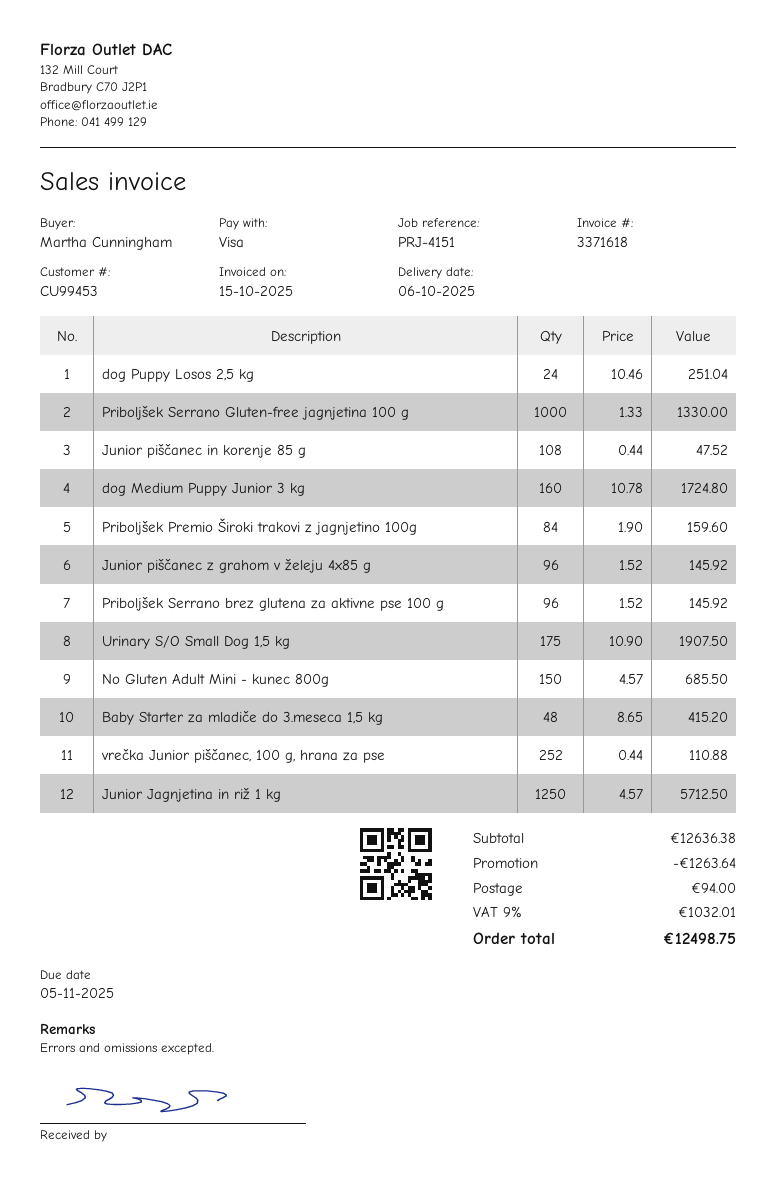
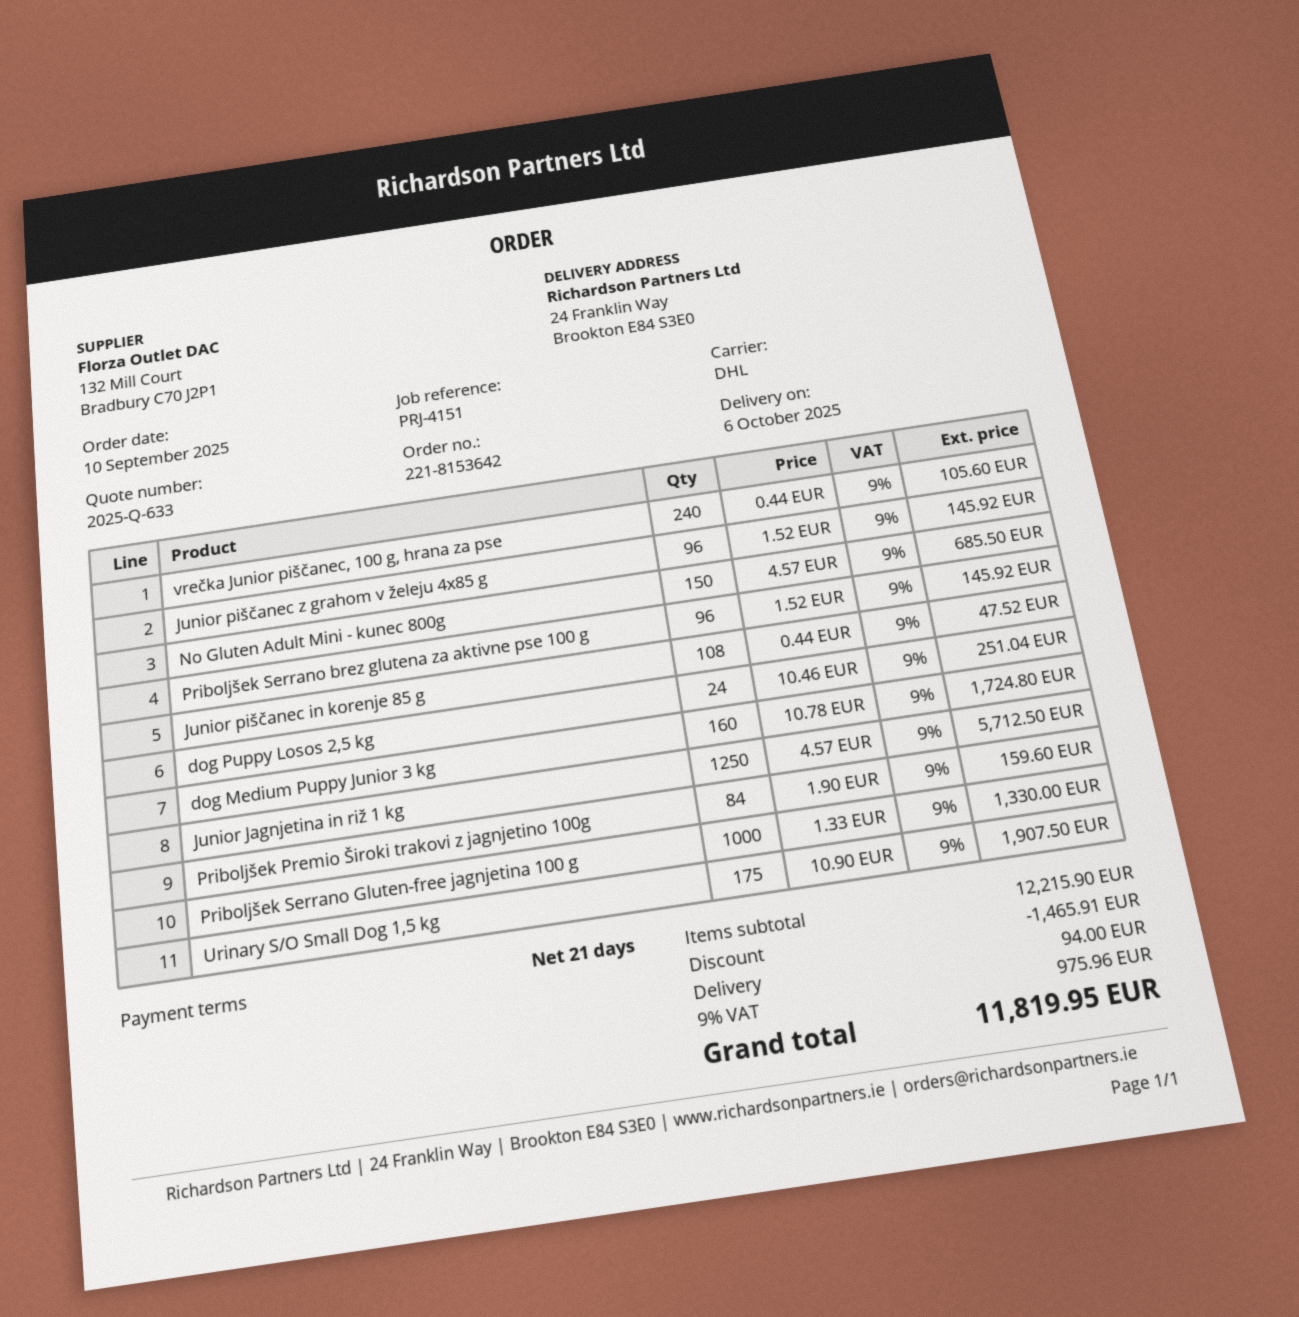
Baby Starter za mladiče do 3.meseca 1,5 kg: 48 x 8.65 = 415.20 -> none
vrečka Junior piščanec, 100 g, hrana za pse: 252 x 0.44 = 110.88 -> 240 x 0.44 = 105.60
subtotal: 12636.38 -> 12215.90
discount: 1263.64 -> 1465.91
tax: 9% = 1032.01 -> 9% = 975.96
total: 12498.75 -> 11819.95

